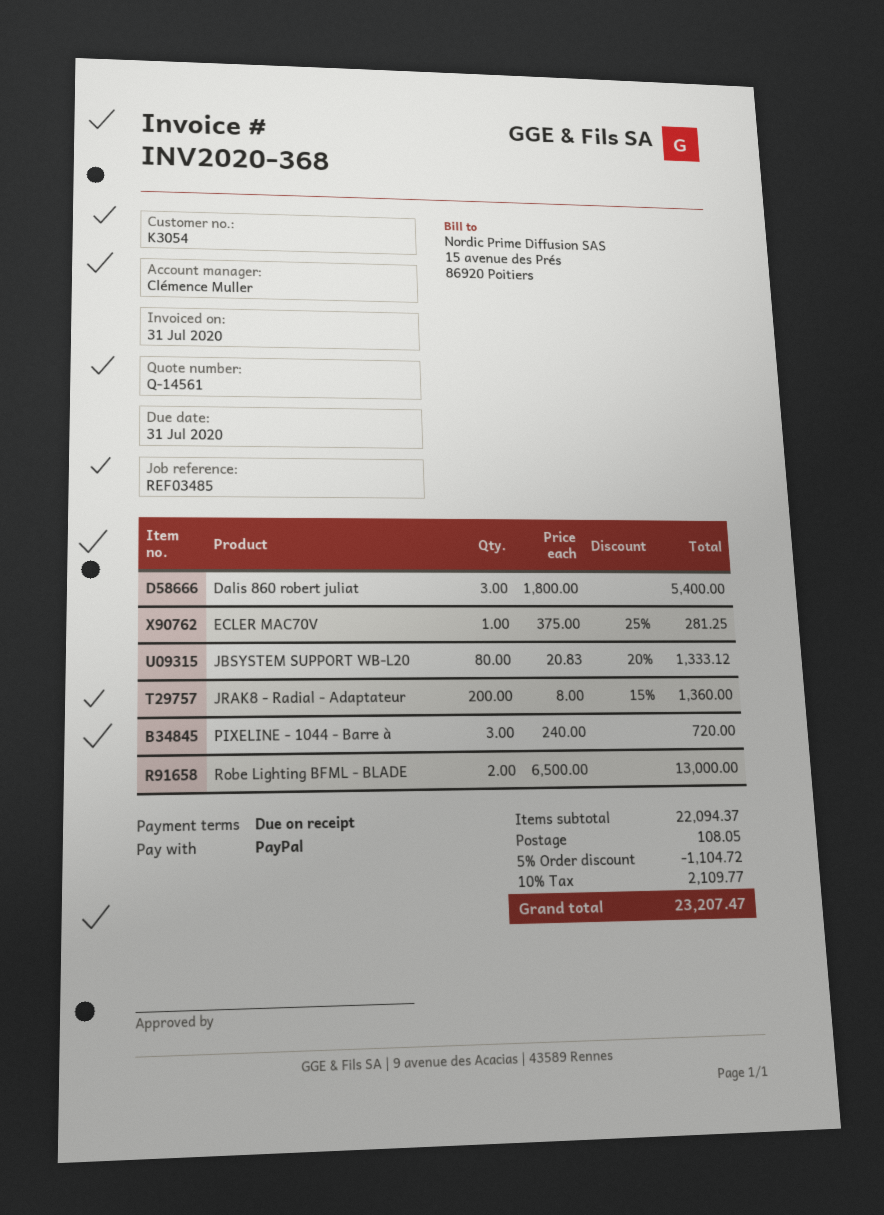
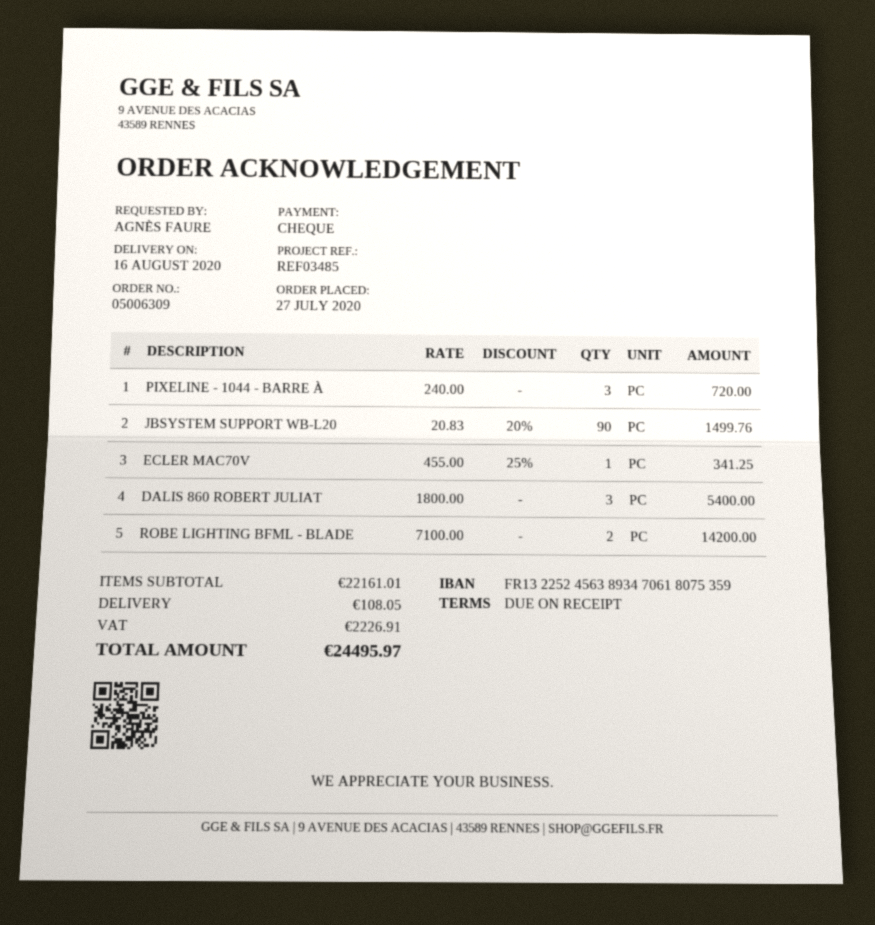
payment method: PayPal -> cheque
ECLER MAC70V: 1 x 375.00 - 25% = 281.25 -> 1 x 455.00 - 25% = 341.25
JBSYSTEM SUPPORT WB-L20: 80 x 20.83 - 20% = 1333.12 -> 90 x 20.83 - 20% = 1499.76
JRAK8 - Radial - Adaptateur: 200 x 8.00 - 15% = 1360.00 -> none
Robe Lighting BFML - BLADE: 2 x 6500.00 = 13000.00 -> 2 x 7100.00 = 14200.00
subtotal: 22094.37 -> 22161.01
discount: 5% = 1104.72 -> none
tax: 2109.77 -> 2226.91
total: 23207.47 -> 24495.97

